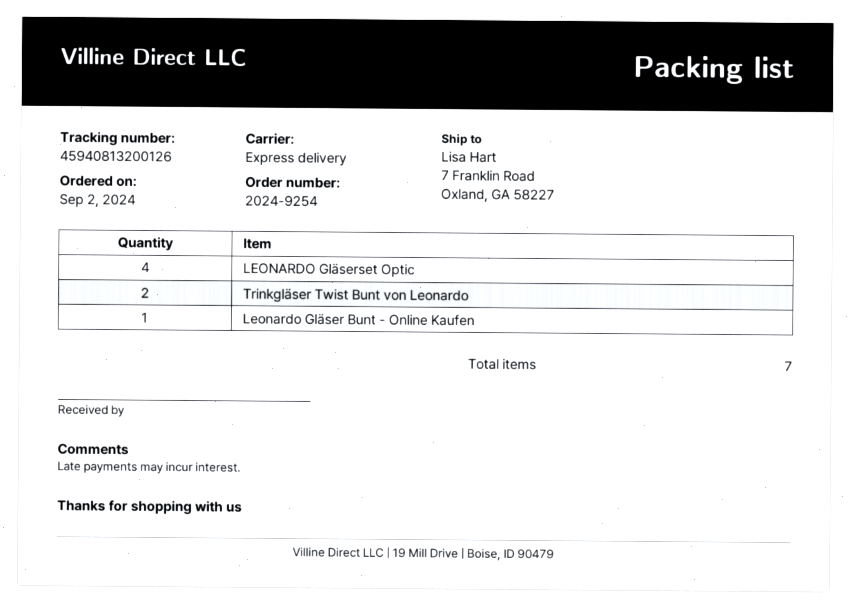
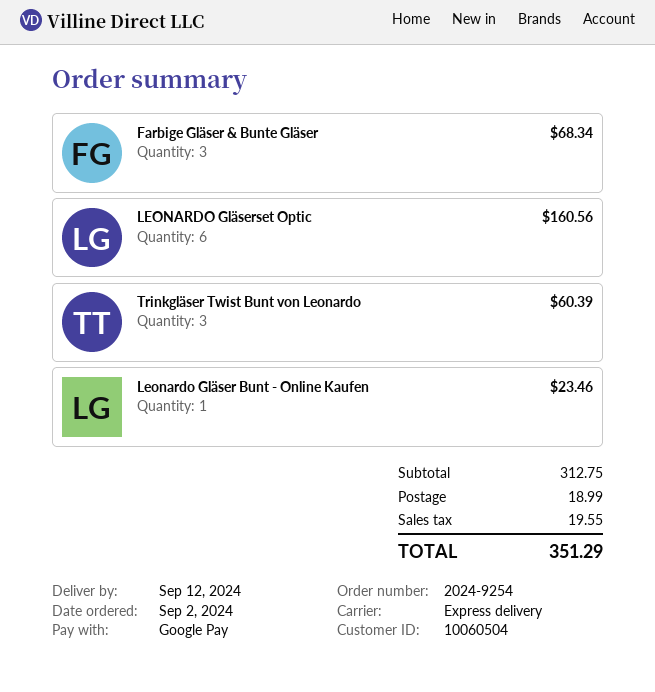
LEONARDO Gläserset Optic: 4 -> 6
Trinkgläser Twist Bunt von Leonardo: 2 -> 3
Farbige Gläser & Bunte Gläser: none -> 3

